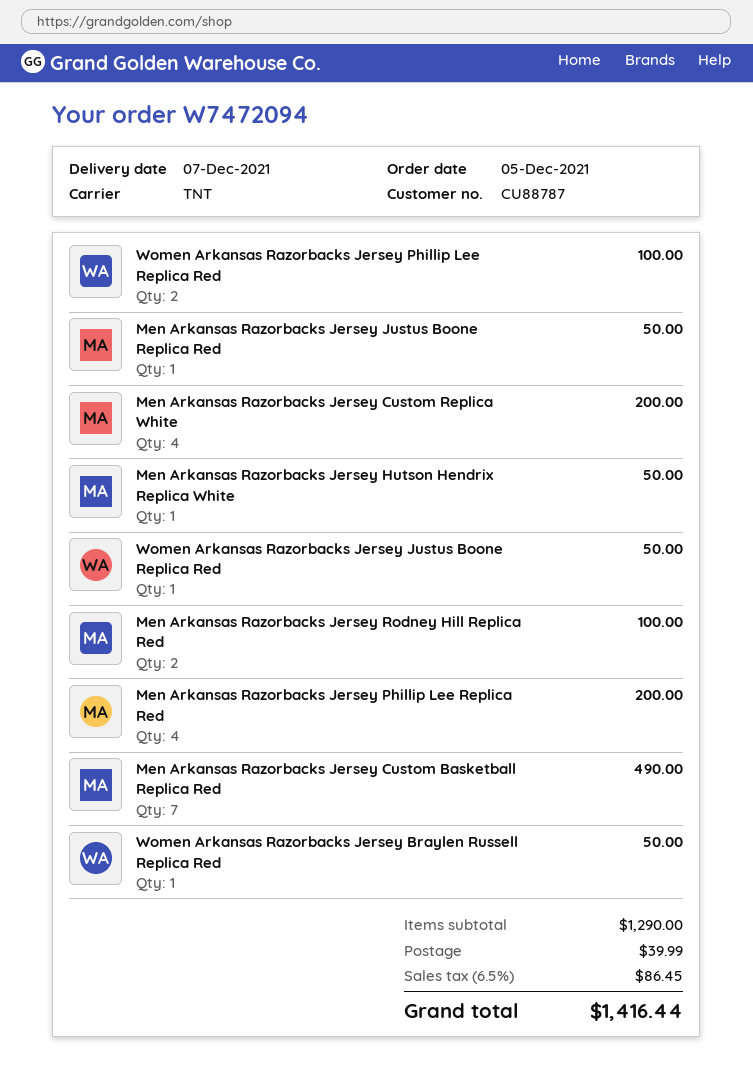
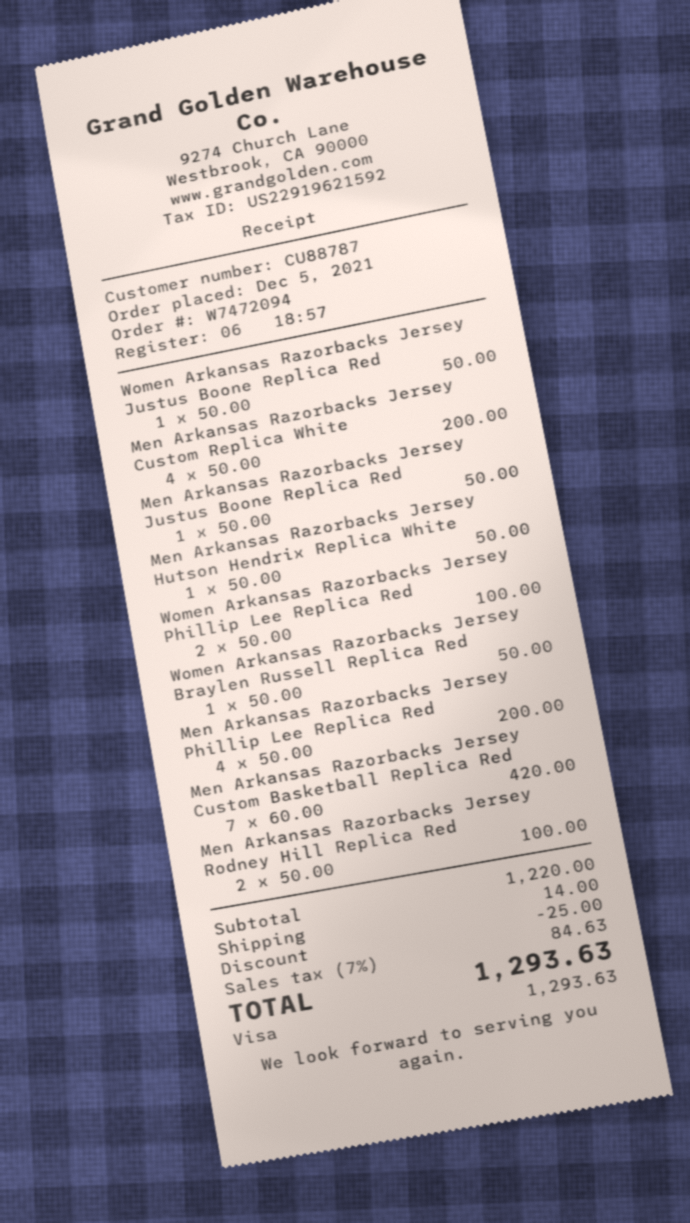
Men Arkansas Razorbacks Jersey Custom Basketball Replica Red: 7 for 490.00 -> 7 for 420.00
subtotal: 1290.00 -> 1220.00
discount: none -> 25.00
shipping: 39.99 -> 14.00
tax: 6.5% = 86.45 -> 7% = 84.63
total: 1416.44 -> 1293.63

